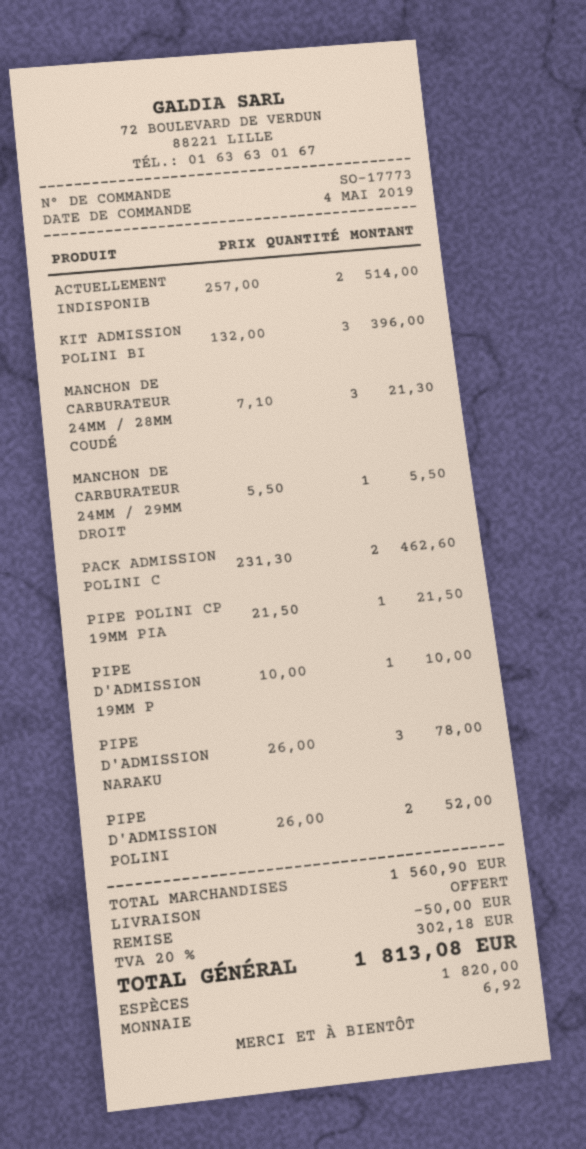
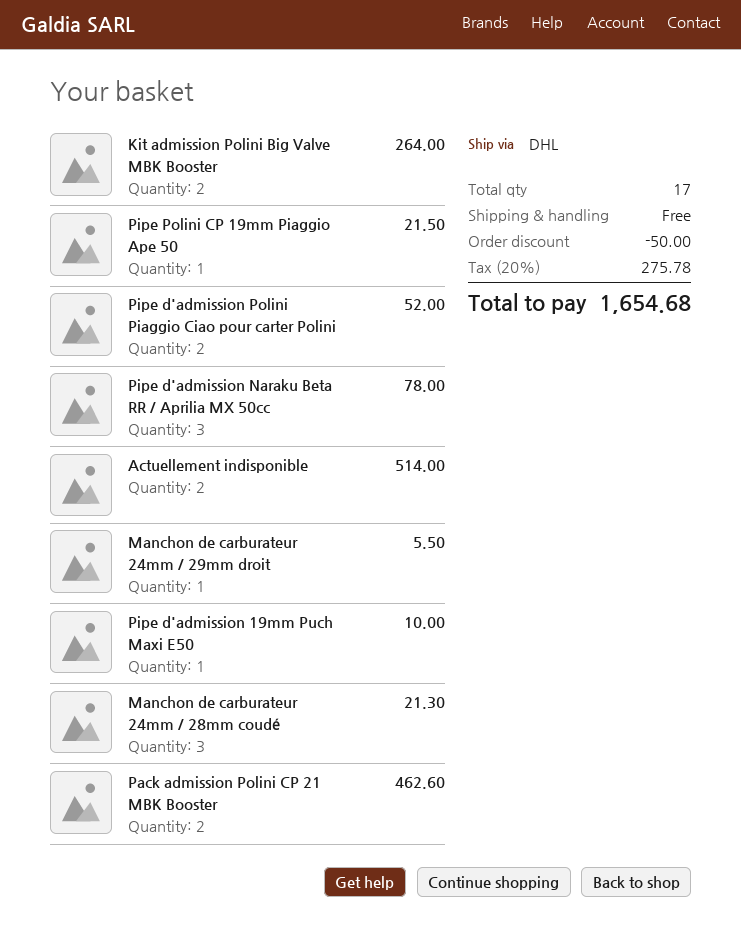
KIT ADMISSION POLINI BI: 3 for 396.00 -> 2 for 264.00
tax: 20% = 302.18 -> 20% = 275.78
total: 1813.08 -> 1654.68

